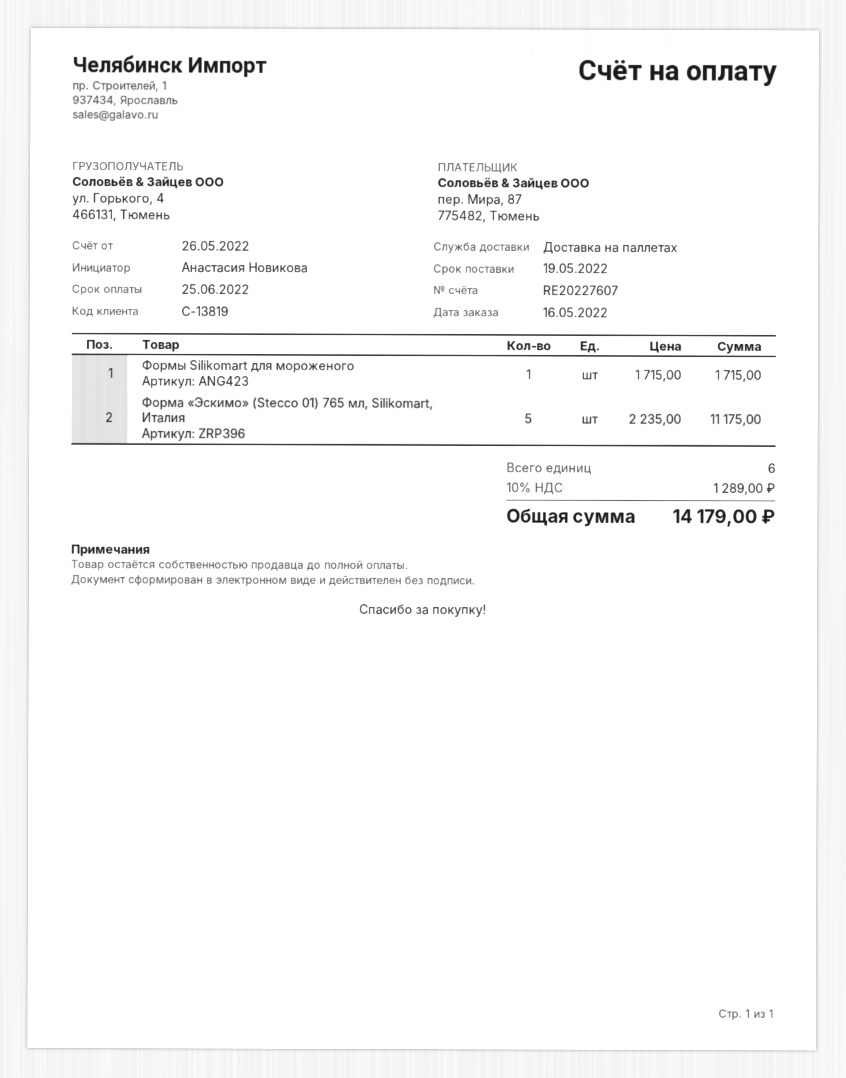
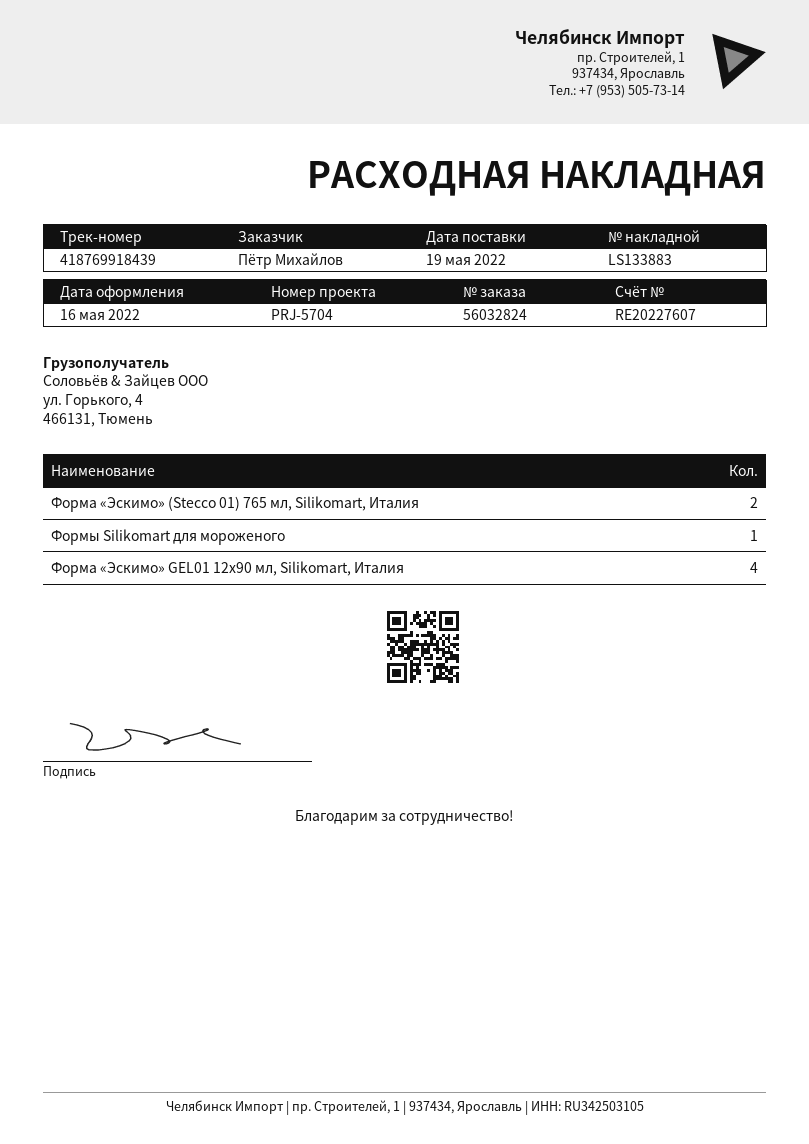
ordered by: Анастасия Новикова -> Пётр Михайлов
Форма «Эскимо» (Stecco 01) 765 мл, Silikomart, Италия: 5 -> 2
Форма «Эскимо» GEL01 12х90 мл, Silikomart, Италия: none -> 4

